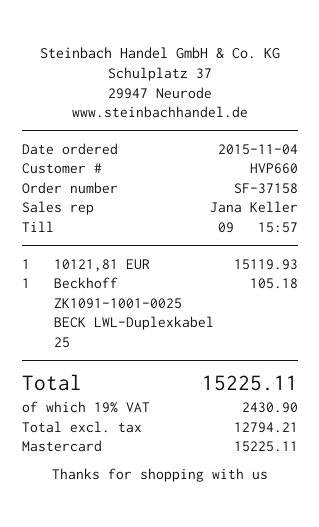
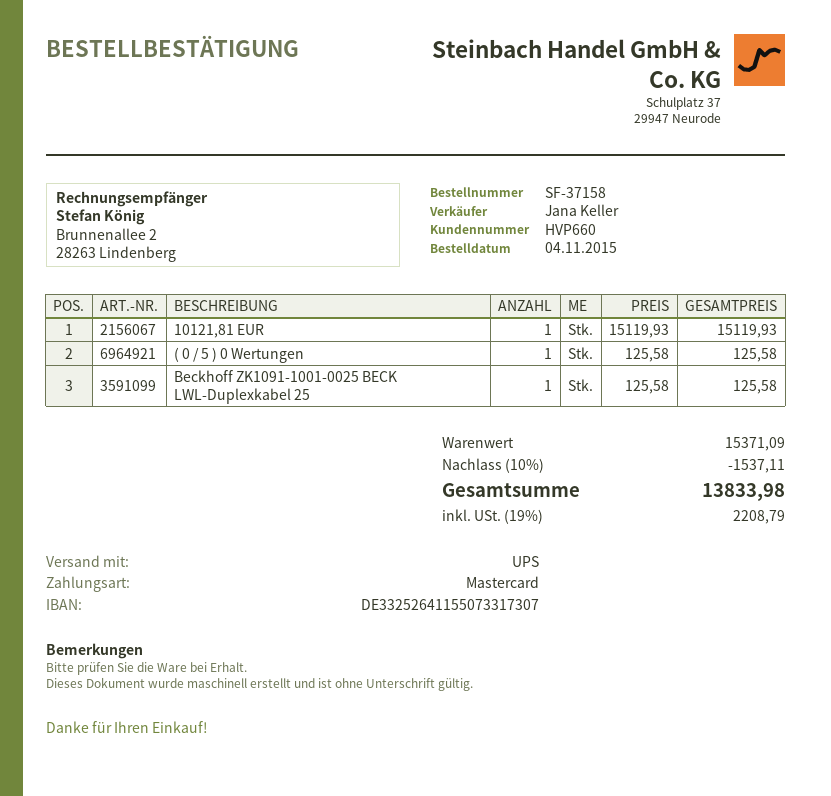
Beckhoff ZK1091-1001-0025 BECK LWL-Duplexkabel 25: 1 x 105.18 = 105.18 -> 1 x 125.58 = 125.58
( 0 / 5 ) 0 Wertungen: none -> 1 x 125.58 = 125.58
discount: none -> 10% = 1537.11
tax: 19% = 2430.90 -> 19% = 2208.79
total: 15225.11 -> 13833.98

